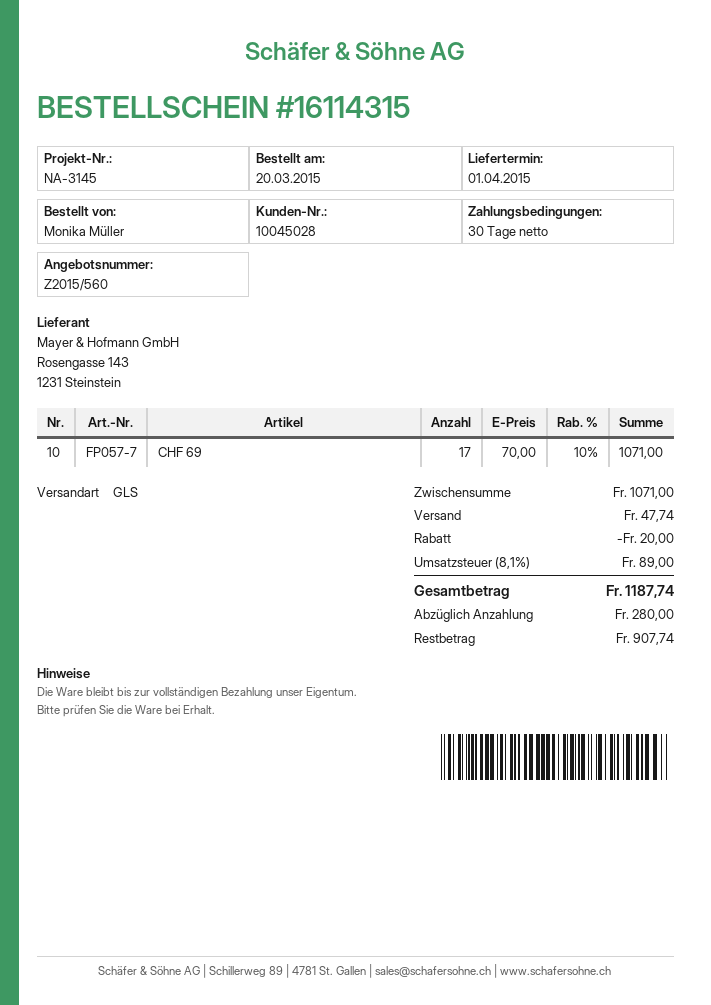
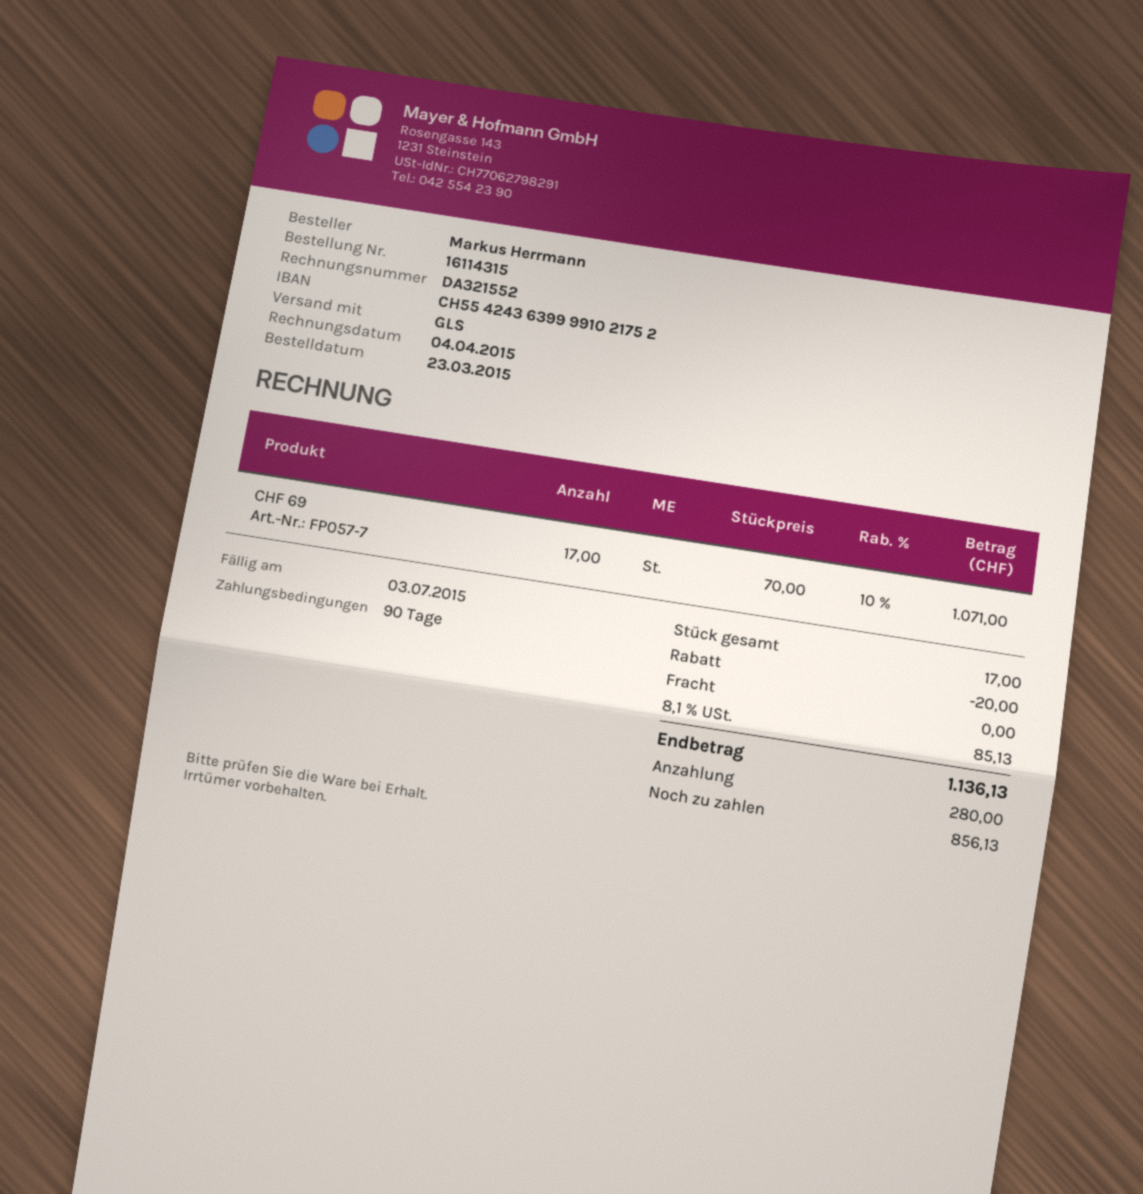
order date: 2015-03-20 -> 2015-03-23
payment terms: 30 days -> 90 days
ordered by: Monika Müller -> Markus Herrmann
shipping: 47.74 -> 0.00
tax: 8.1% = 89.00 -> 8.1% = 85.13
total: 1187.74 -> 1136.13
balance: 907.74 -> 856.13

